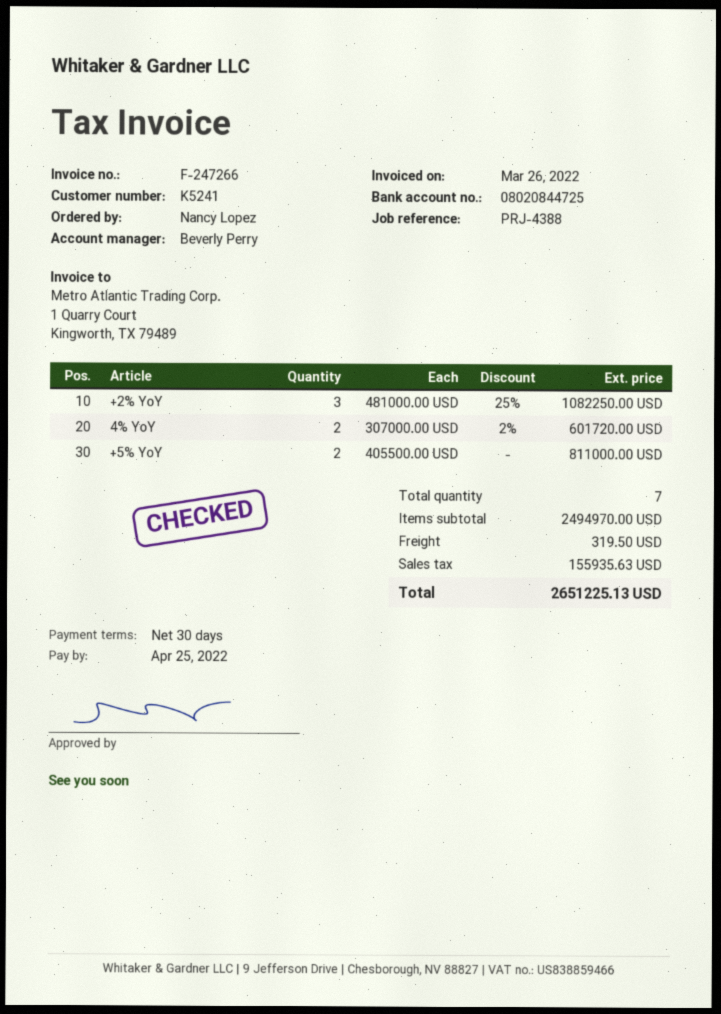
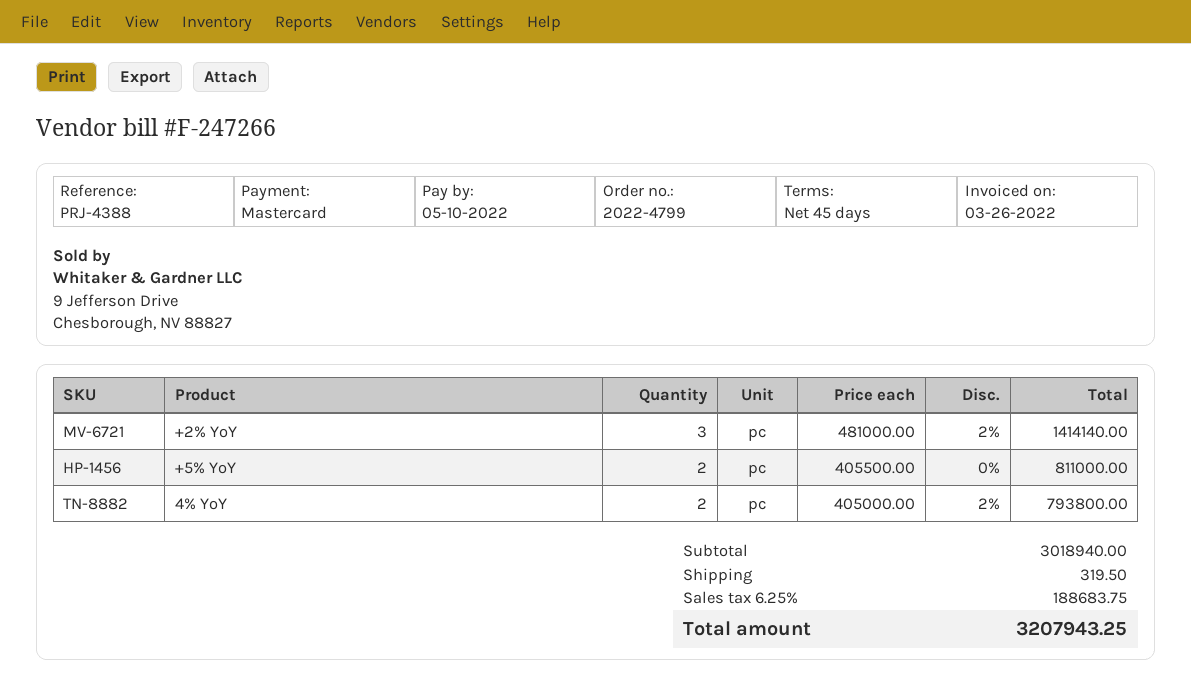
payment terms: 30 days -> 45 days
due date: 2022-04-25 -> 2022-05-10
+2% YoY: 3 x 481000.00 - 25% = 1082250.00 -> 3 x 481000.00 - 2% = 1414140.00
4% YoY: 2 x 307000.00 - 2% = 601720.00 -> 2 x 405000.00 - 2% = 793800.00
subtotal: 2494970.00 -> 3018940.00
tax: 155935.63 -> 188683.75
total: 2651225.13 -> 3207943.25

